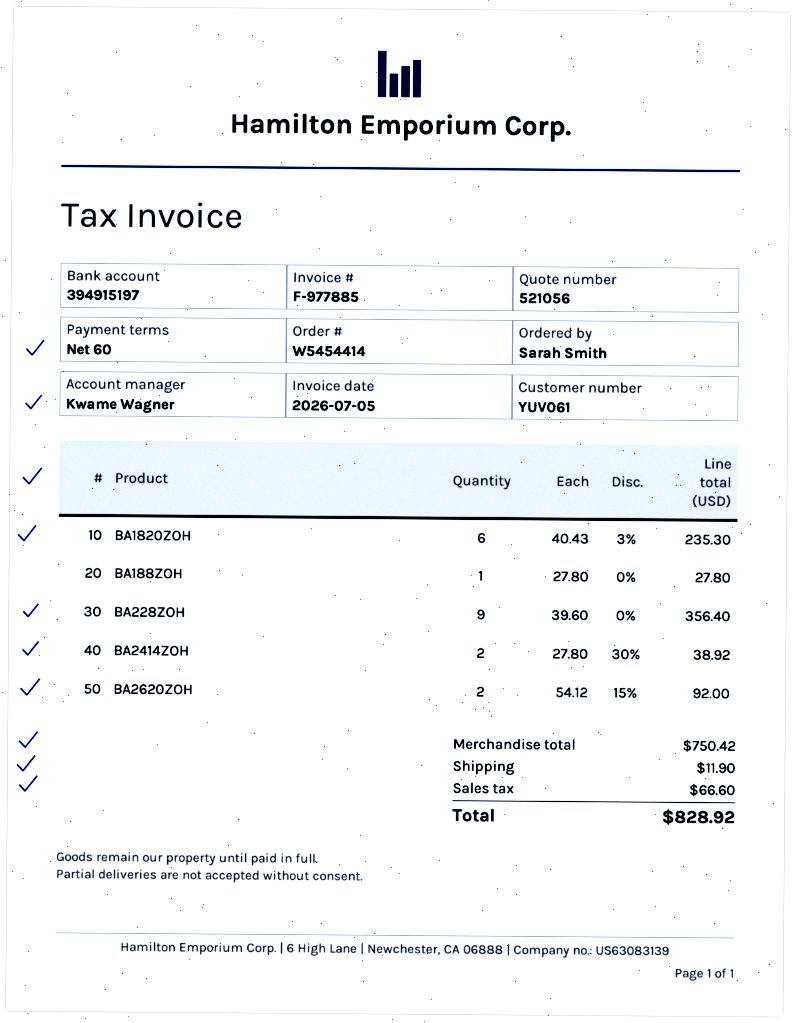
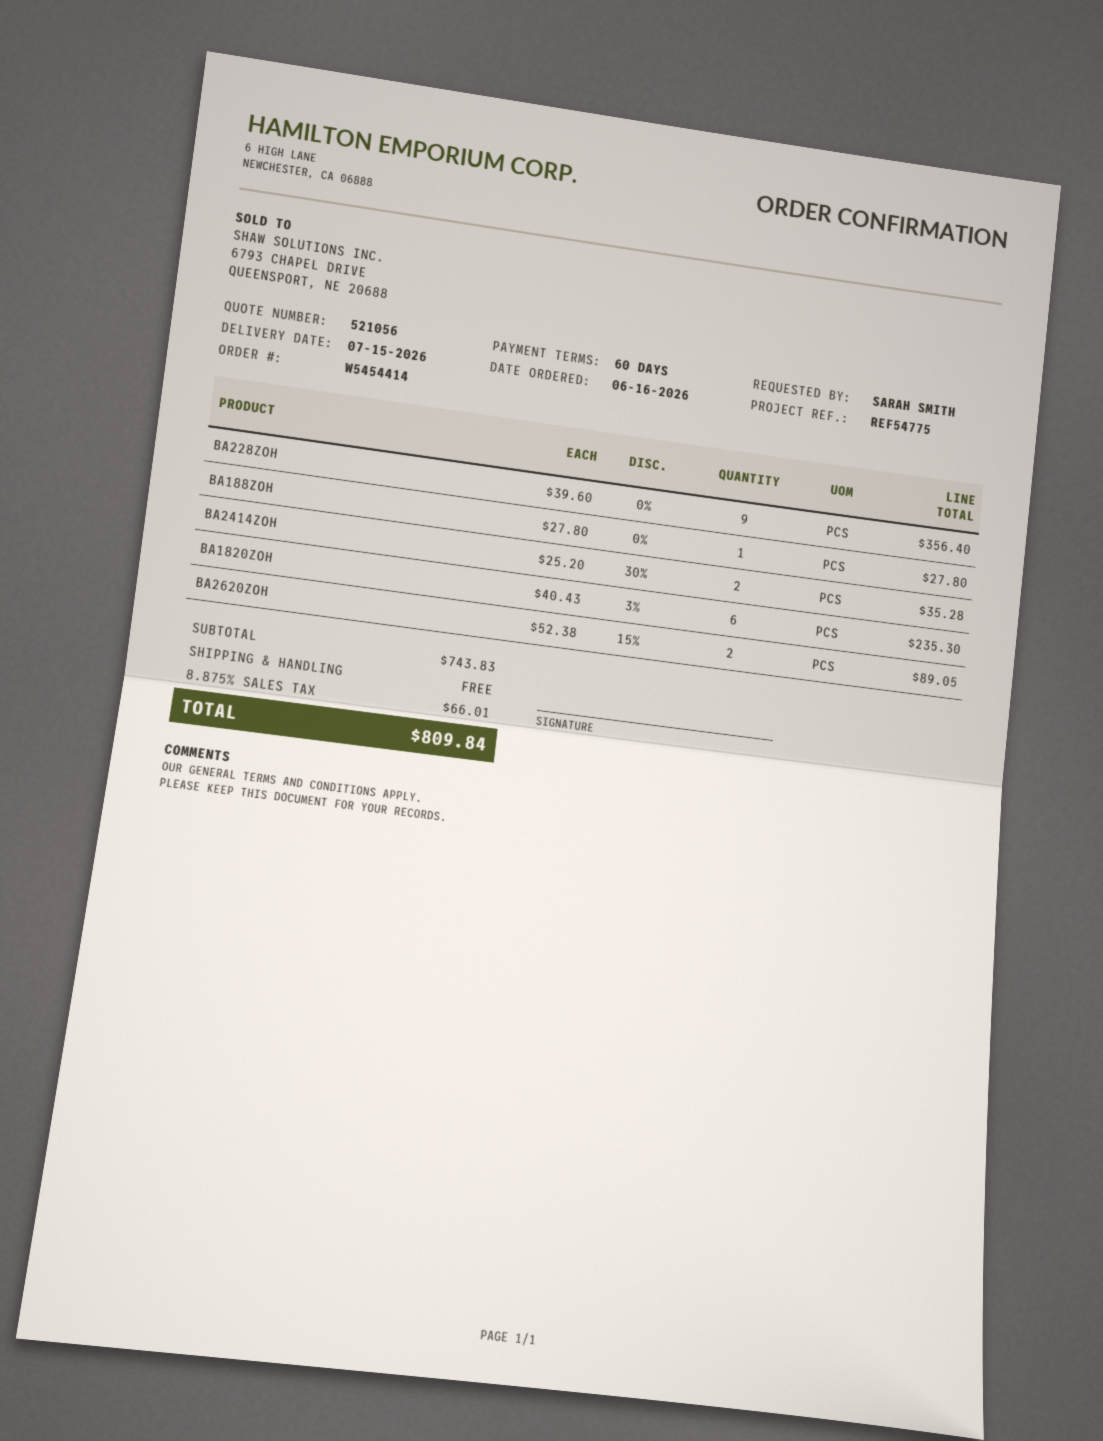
BA2414ZOH: 2 x 27.80 - 30% = 38.92 -> 2 x 25.20 - 30% = 35.28
BA2620ZOH: 2 x 54.12 - 15% = 92.00 -> 2 x 52.38 - 15% = 89.05
subtotal: 750.42 -> 743.83
shipping: 11.90 -> 0.00
tax: 66.60 -> 66.01
total: 828.92 -> 809.84

